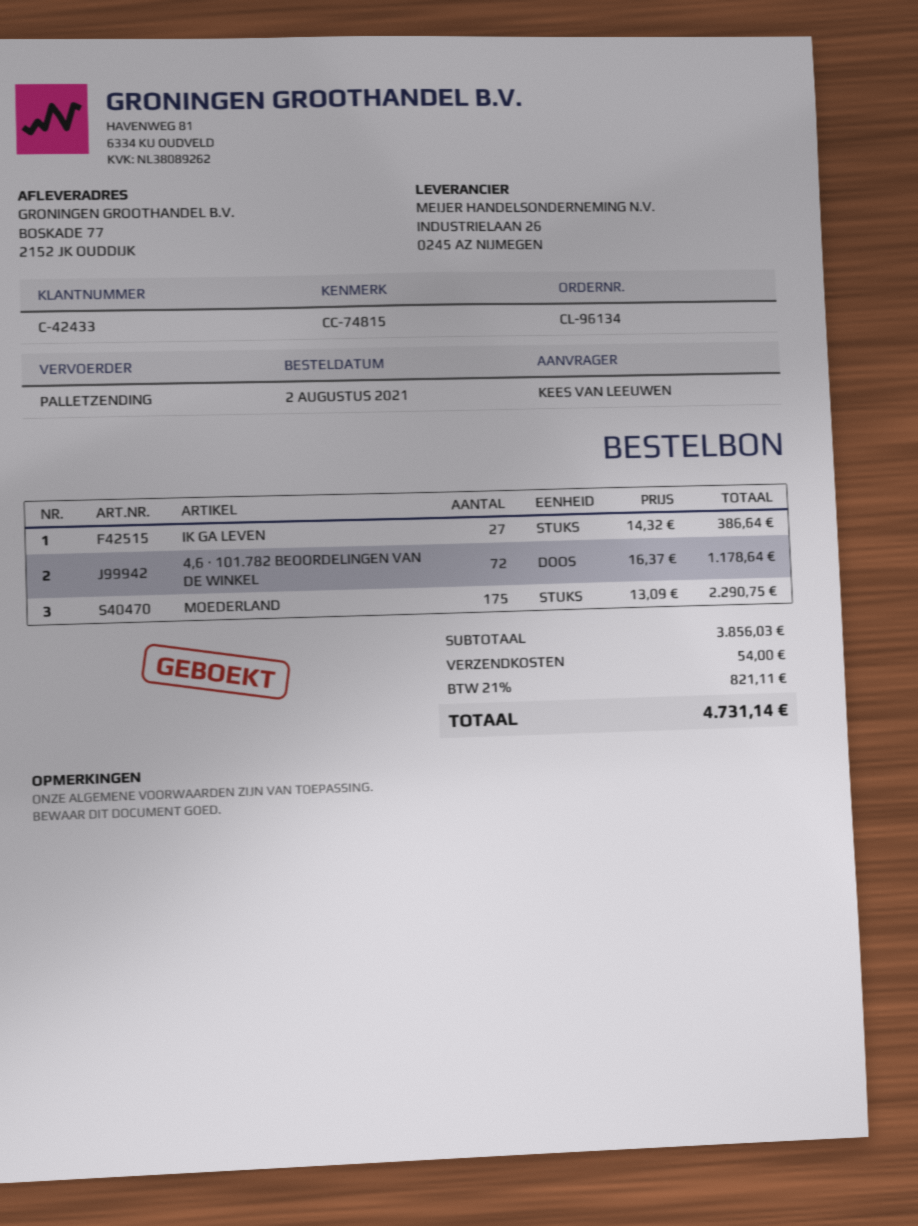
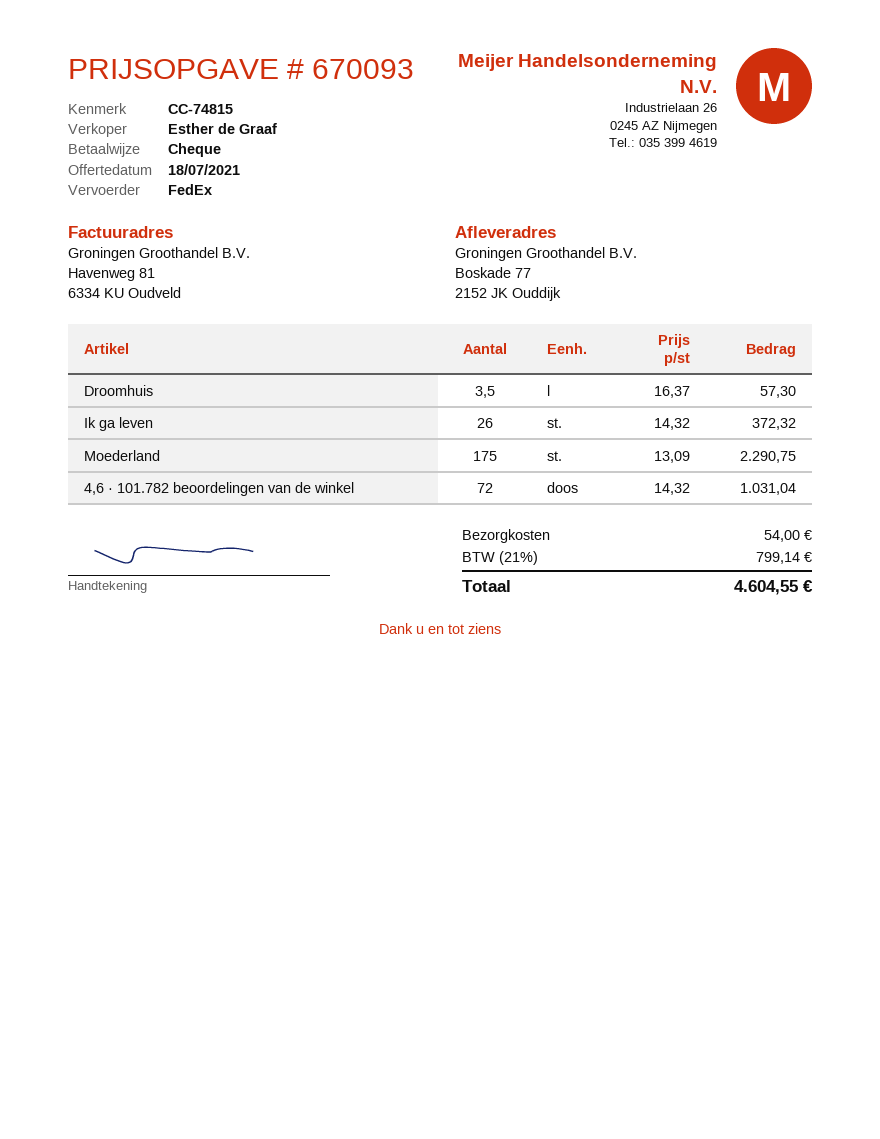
shipping method: pallet freight -> FedEx
IK GA LEVEN: 27 x 14.32 = 386.64 -> 26 x 14.32 = 372.32
4,6 · 101.782 BEOORDELINGEN VAN DE WINKEL: 72 x 16.37 = 1178.64 -> 72 x 14.32 = 1031.04
Droomhuis: none -> 3.5 x 16.37 = 57.30
tax: 21% = 821.11 -> 21% = 799.14
total: 4731.14 -> 4604.55

